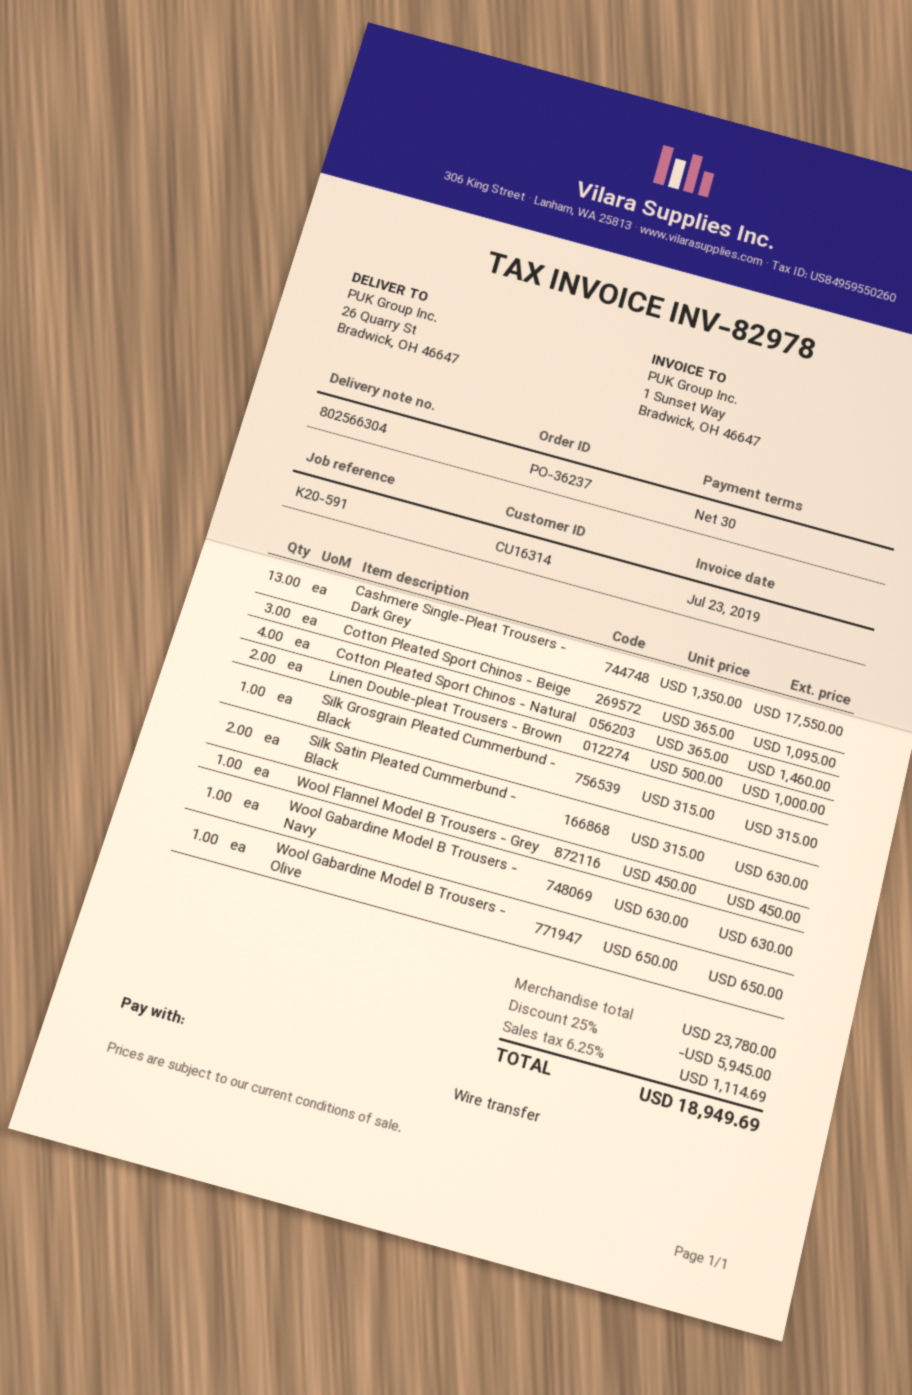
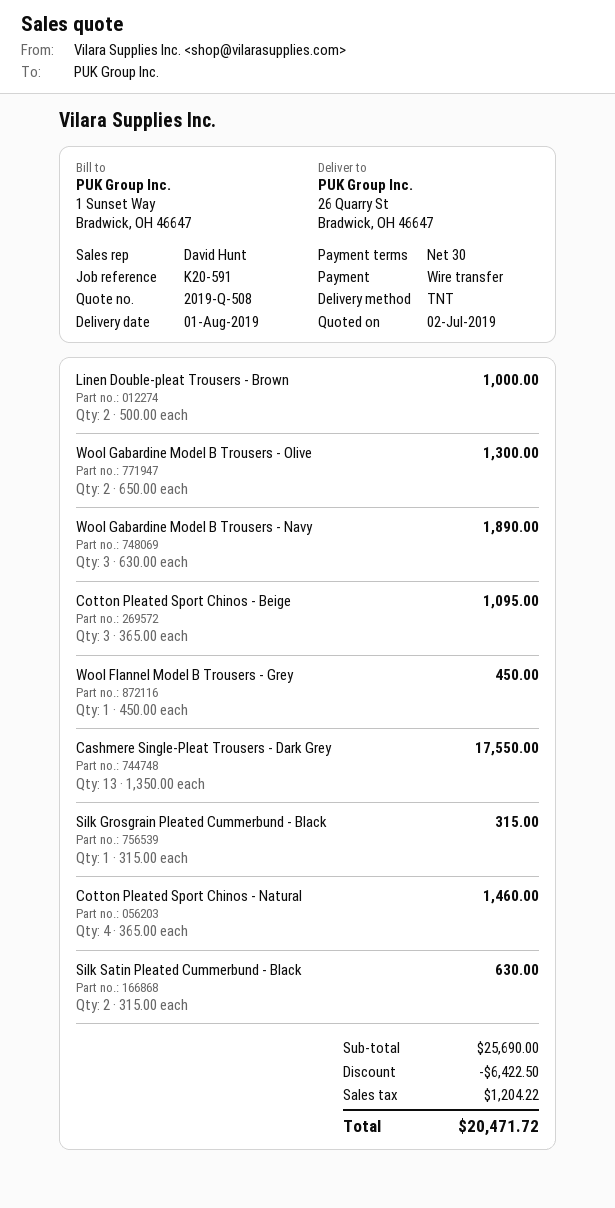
Wool Gabardine Model B Trousers - Navy: 1 x 630.00 = 630.00 -> 3 x 630.00 = 1890.00
Wool Gabardine Model B Trousers - Olive: 1 x 650.00 = 650.00 -> 2 x 650.00 = 1300.00
subtotal: 23780.00 -> 25690.00
discount: 5945.00 -> 6422.50
tax: 1114.69 -> 1204.22
total: 18949.69 -> 20471.72

